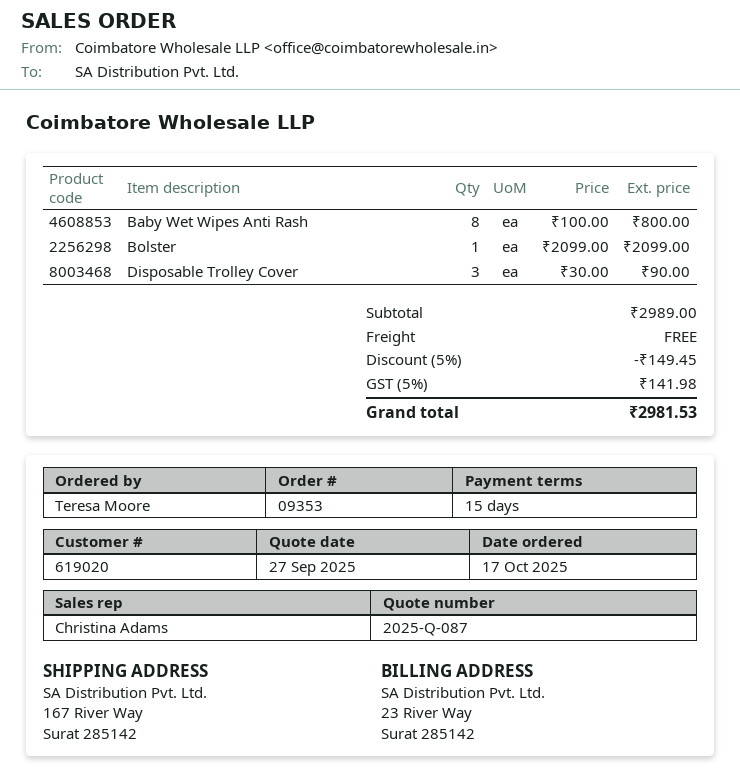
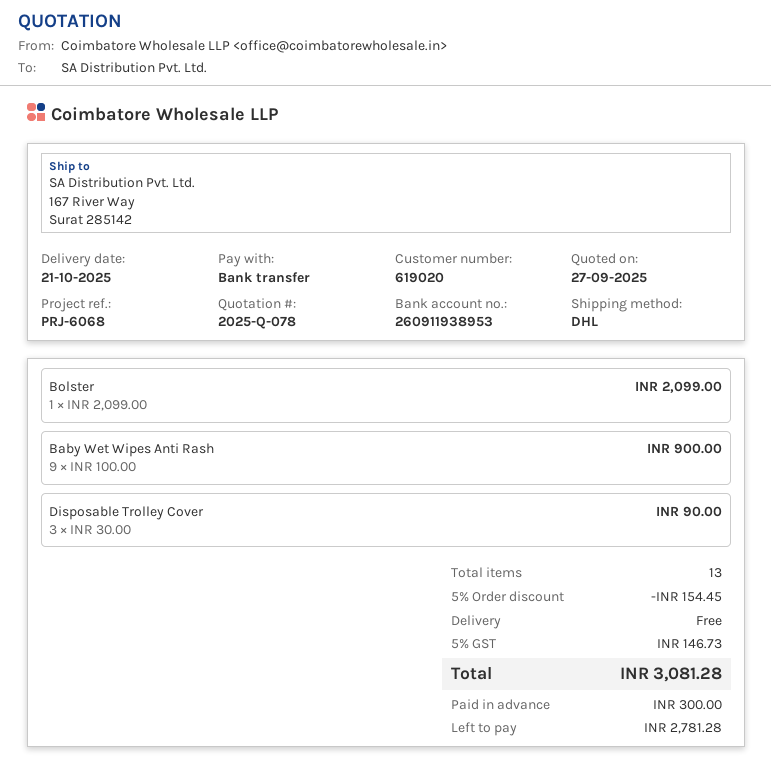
quote number: 2025-Q-087 -> 2025-Q-078
Baby Wet Wipes Anti Rash: 8 x 100.00 = 800.00 -> 9 x 100.00 = 900.00
discount: 5% = 149.45 -> 5% = 154.45
tax: 5% = 141.98 -> 5% = 146.73
total: 2981.53 -> 3081.28

